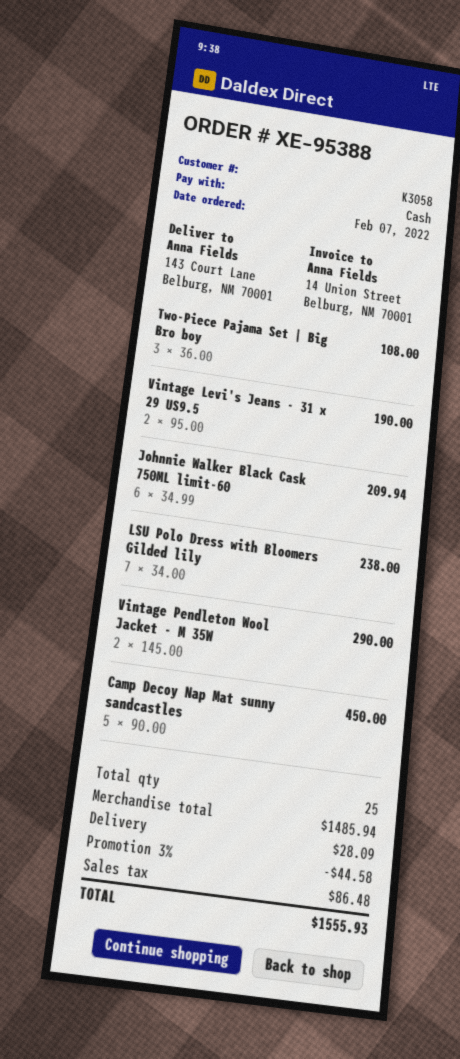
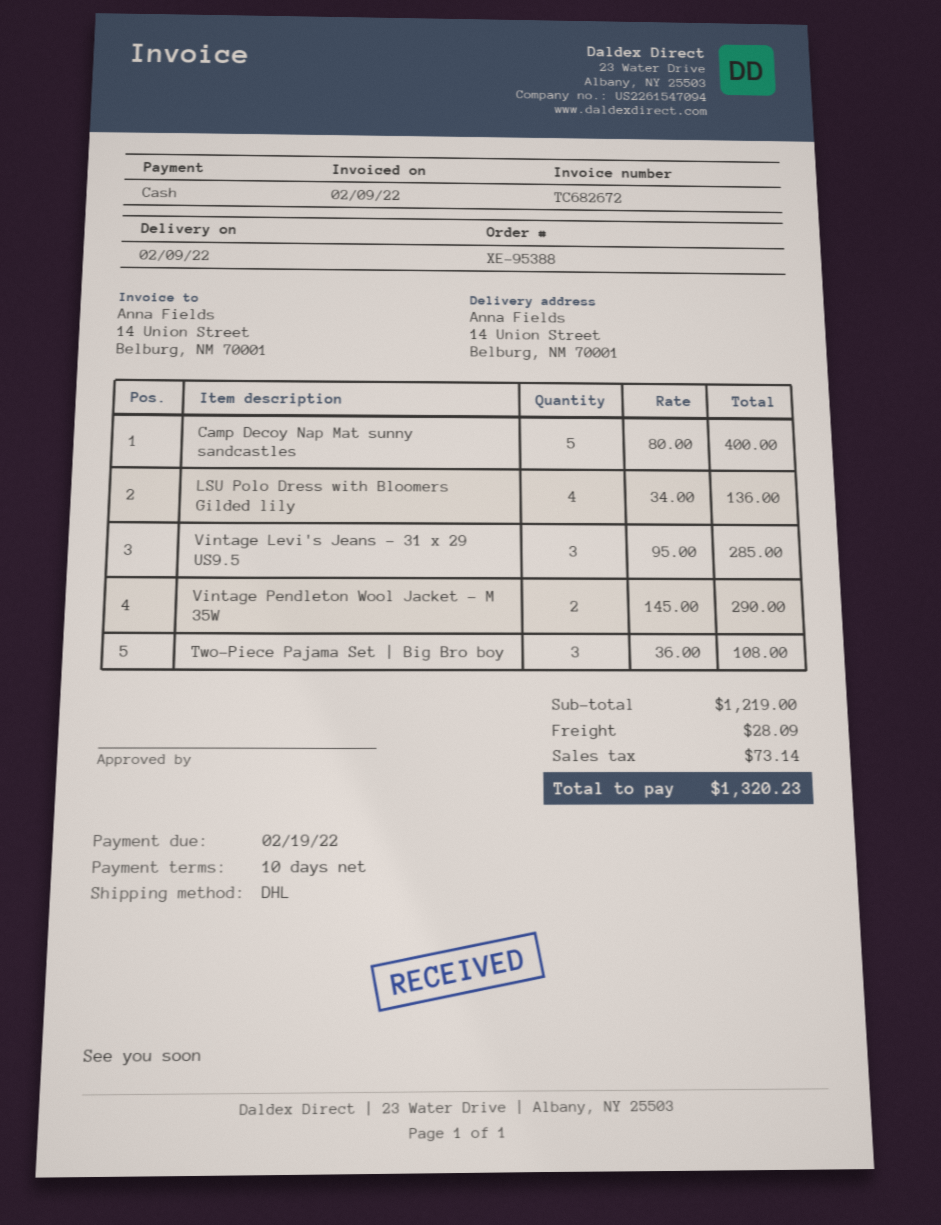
ship to: 143 Court Lane, Belburg, NM 70001 -> 14 Union Street, Belburg, NM 70001
Vintage Levi's Jeans - 31 x 29 US9.5: 2 x 95.00 = 190.00 -> 3 x 95.00 = 285.00
Johnnie Walker Black Cask 750ML limit-60: 6 x 34.99 = 209.94 -> none
LSU Polo Dress with Bloomers Gilded lily: 7 x 34.00 = 238.00 -> 4 x 34.00 = 136.00
Camp Decoy Nap Mat sunny sandcastles: 5 x 90.00 = 450.00 -> 5 x 80.00 = 400.00
subtotal: 1485.94 -> 1219.00
discount: 3% = 44.58 -> none
tax: 86.48 -> 73.14
total: 1555.93 -> 1320.23

